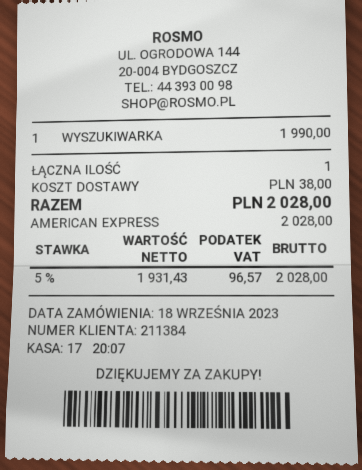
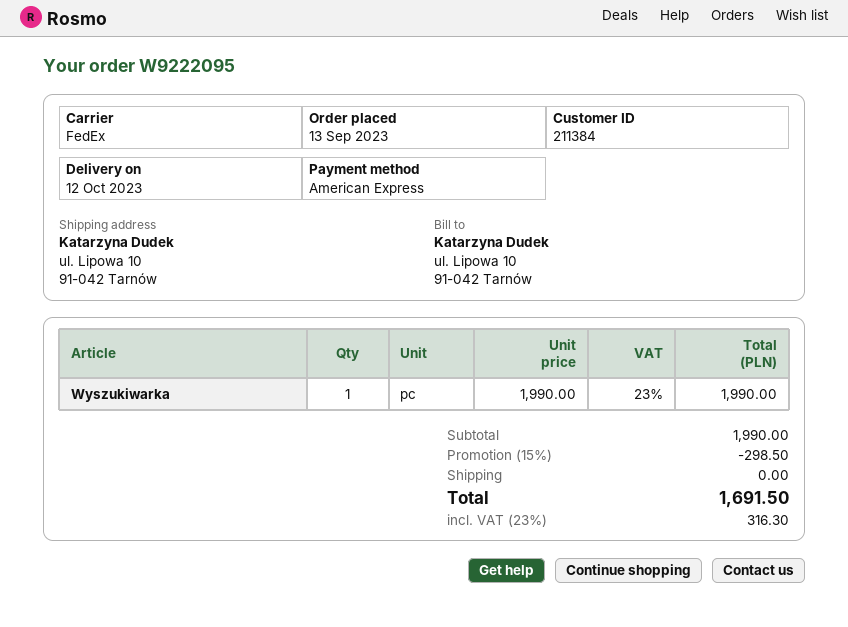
order date: 2023-09-18 -> 2023-09-13
discount: none -> 15% = 298.50
shipping: 38.00 -> 0.00
tax: 5% = 96.57 -> 23% = 316.30
total: 2028.00 -> 1691.50

